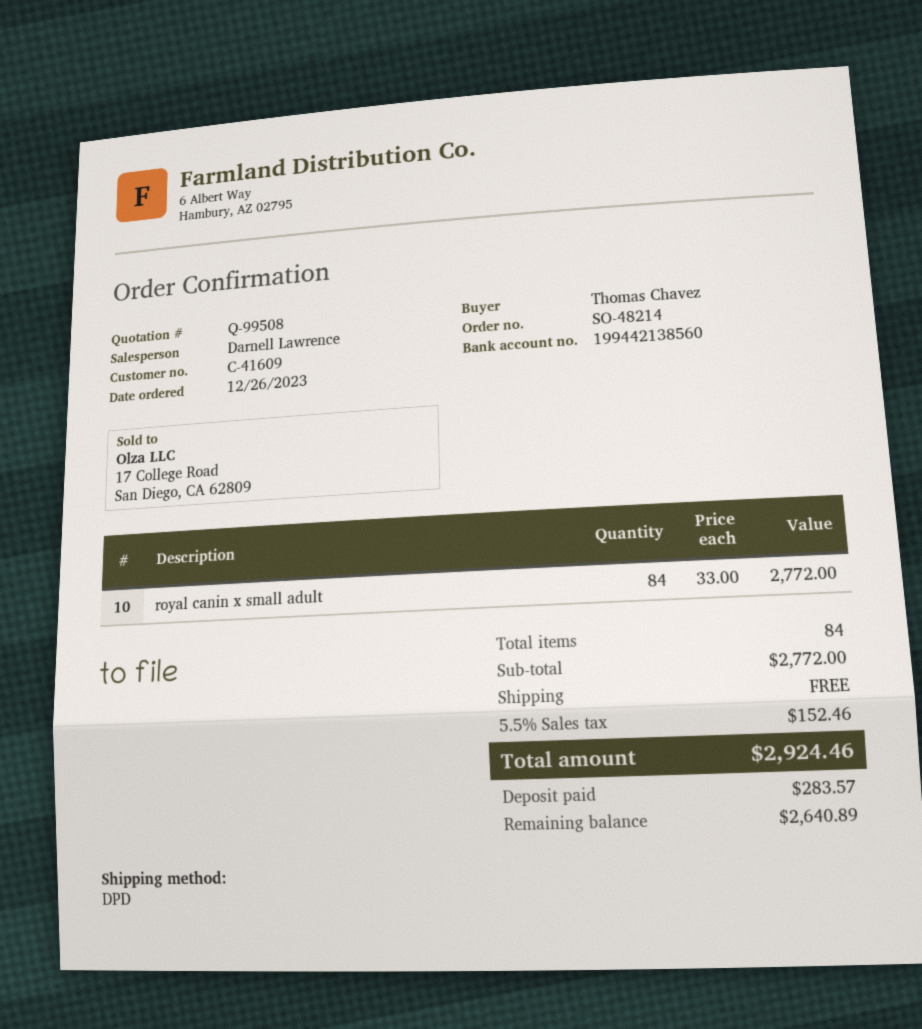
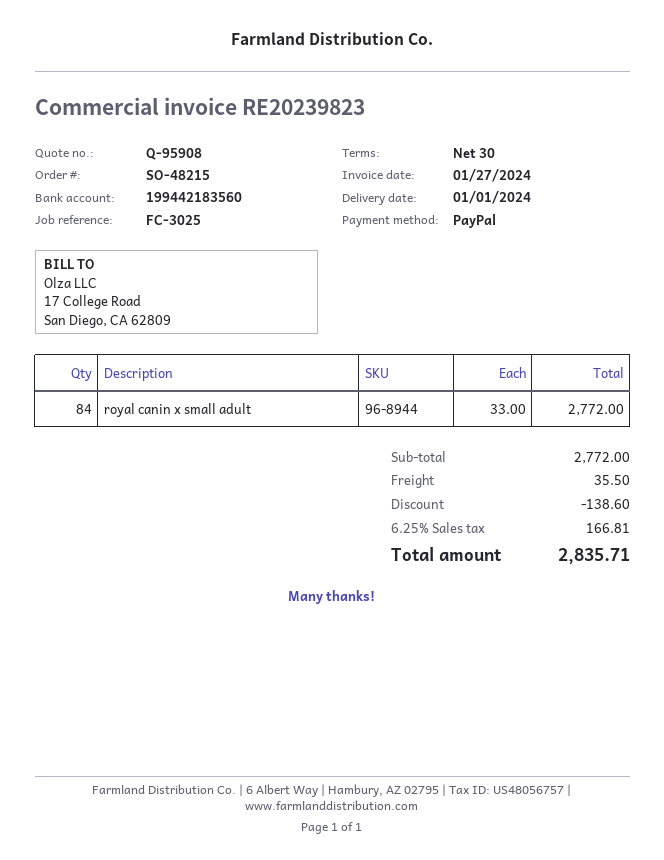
quote number: Q-99508 -> Q-95908
order number: SO-48214 -> SO-48215
bank account: 199442138560 -> 199442183560
discount: none -> 138.60
shipping: 0.00 -> 35.50
tax: 5.5% = 152.46 -> 6.25% = 166.81
total: 2924.46 -> 2835.71

